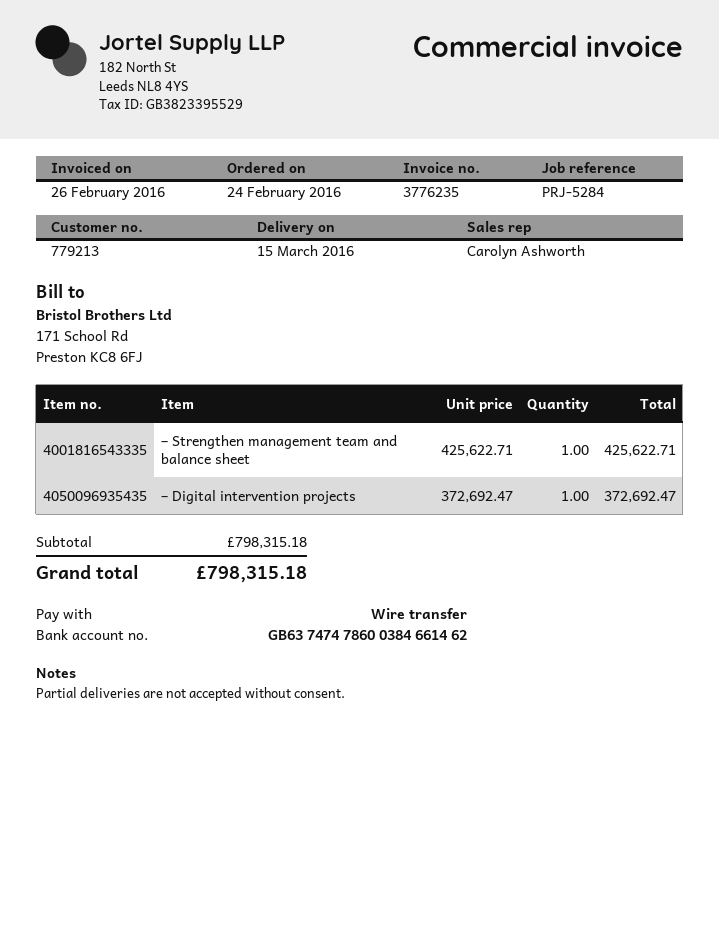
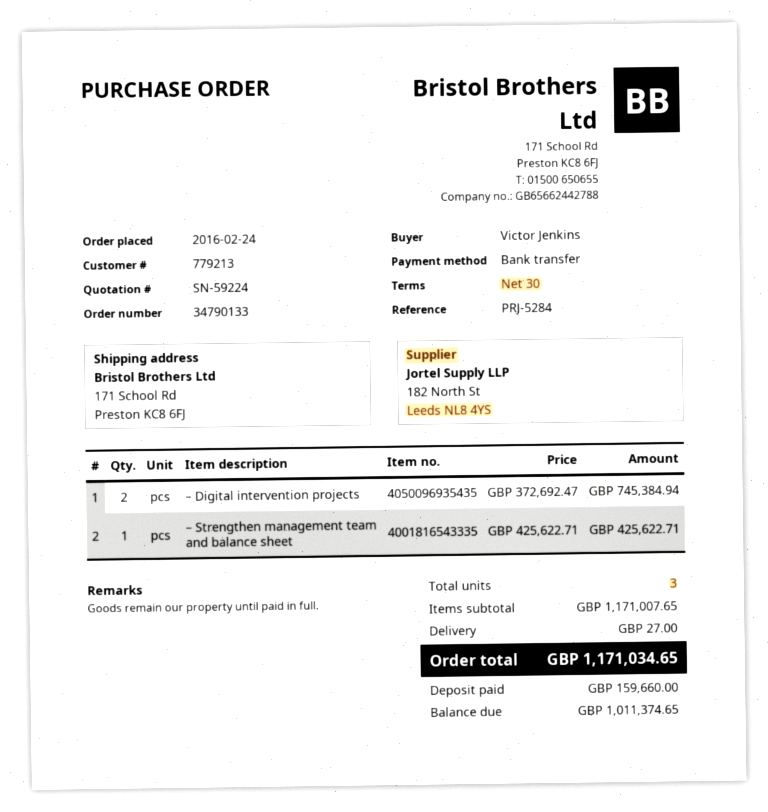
– Digital intervention projects: 1 x 372692.47 = 372692.47 -> 2 x 372692.47 = 745384.94
subtotal: 798315.18 -> 1171007.65
shipping: none -> 27.00
total: 798315.18 -> 1171034.65

